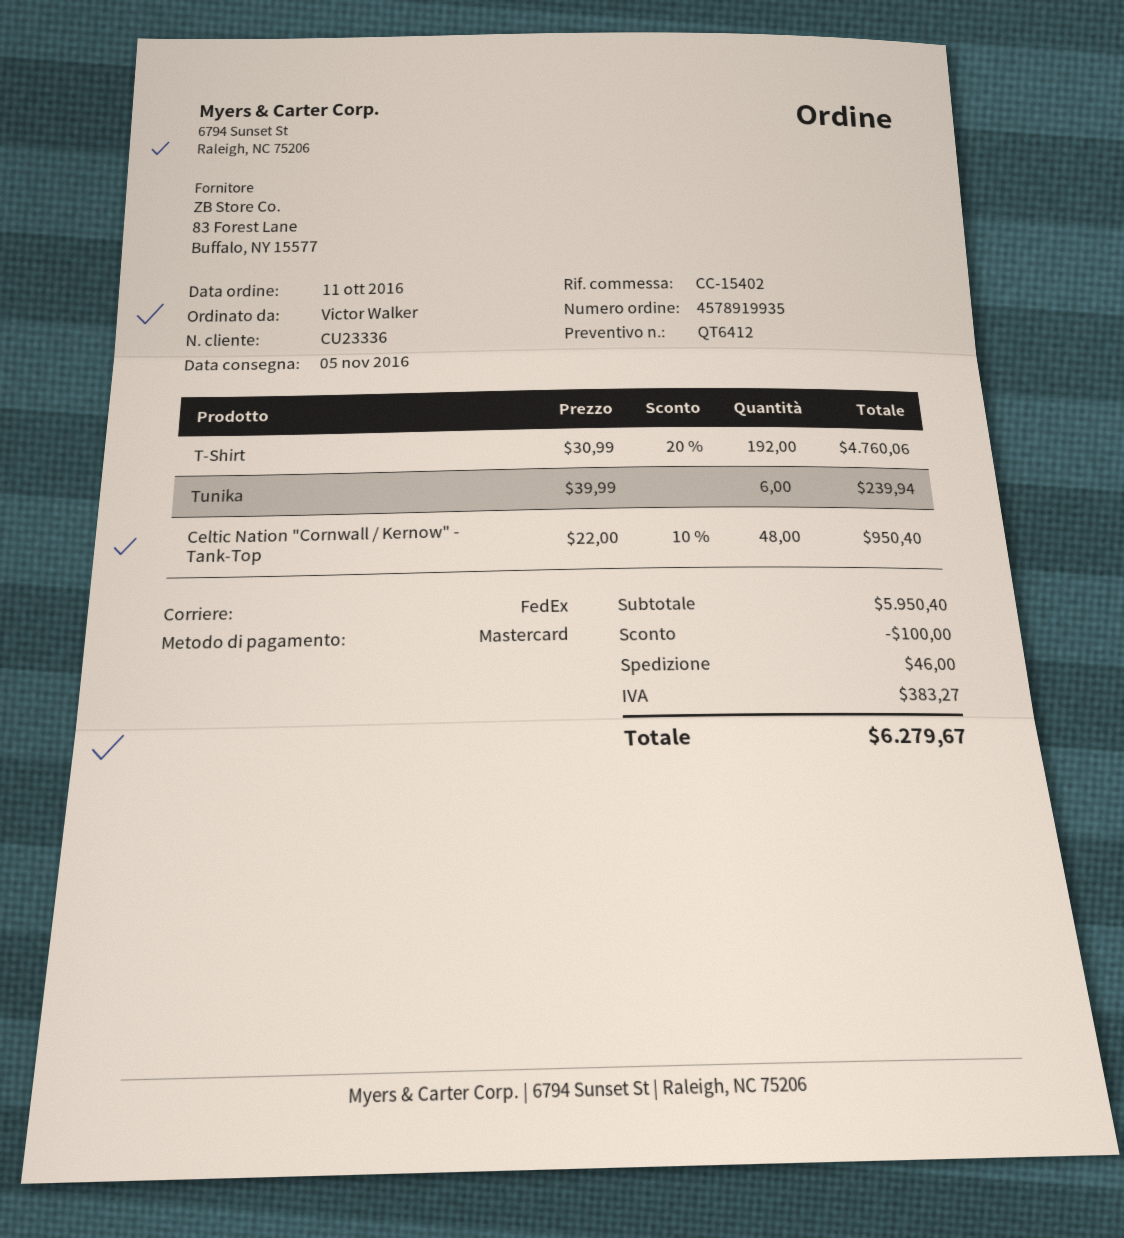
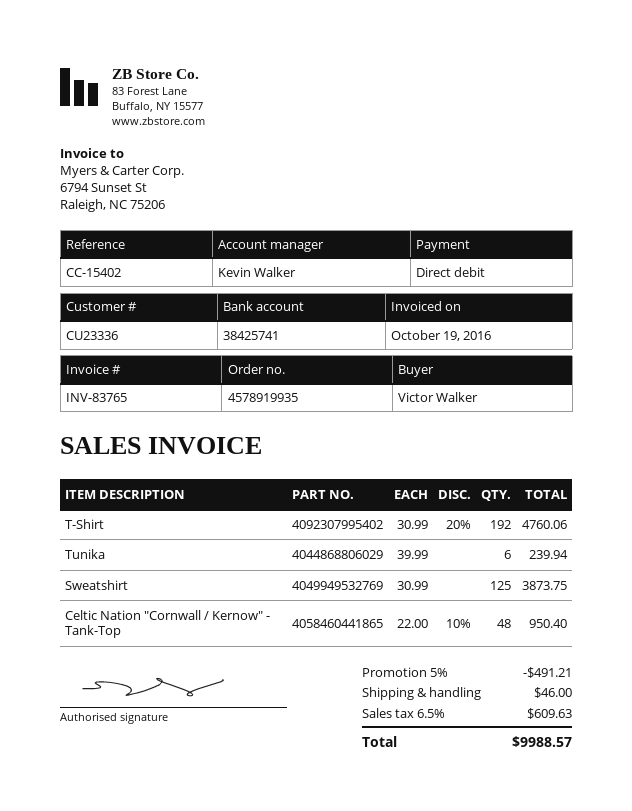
payment method: Mastercard -> direct debit
Sweatshirt: none -> 125 x 30.99 = 3873.75
discount: 100.00 -> 491.21
tax: 383.27 -> 609.63
total: 6279.67 -> 9988.57

